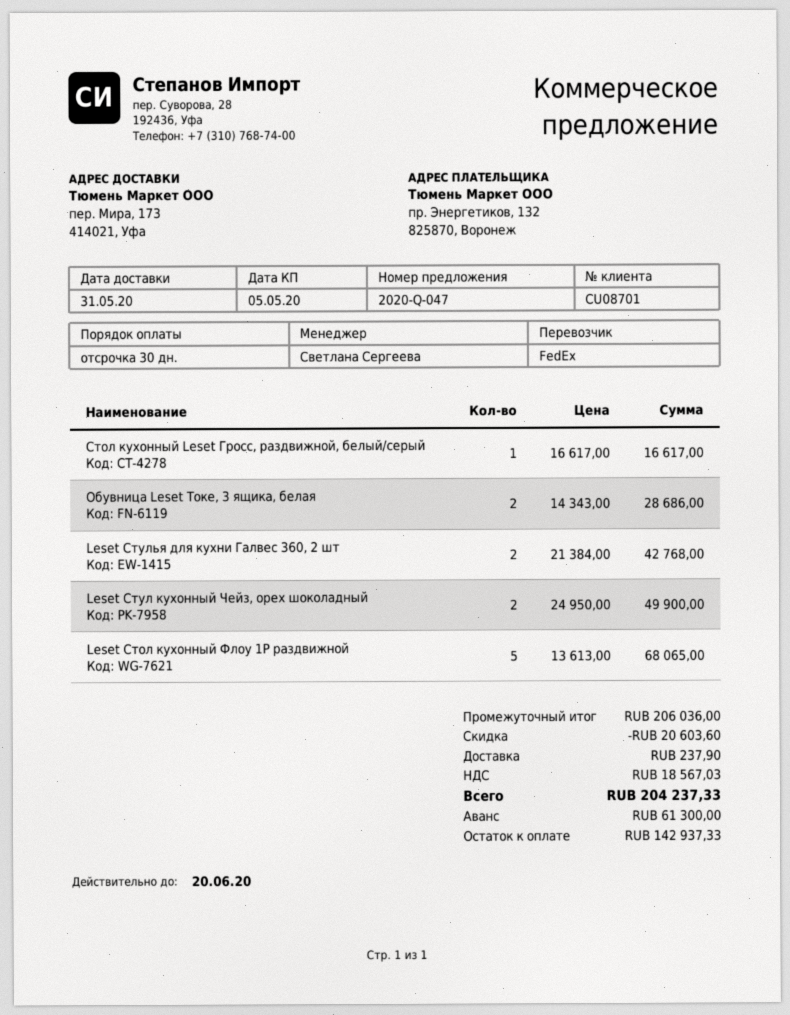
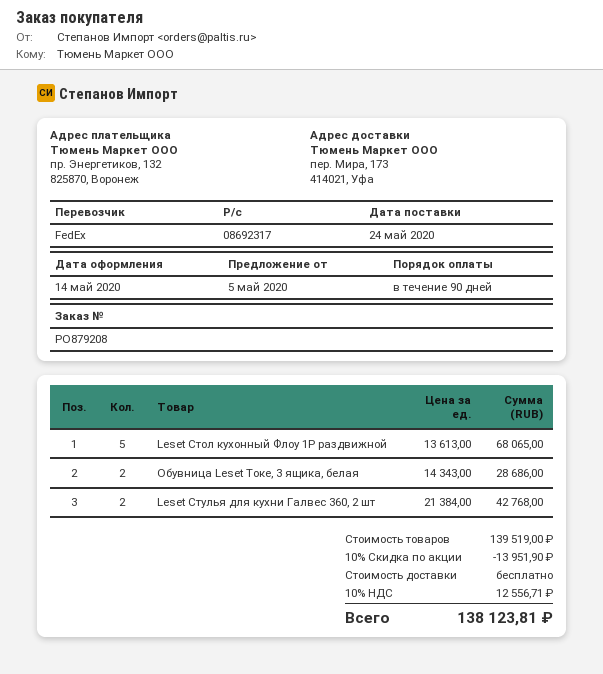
delivery date: 2020-05-31 -> 2020-05-24
payment terms: 30 days -> 90 days
Стол кухонный Leset Гросс, раздвижной, белый/серый: 1 x 16617.00 = 16617.00 -> none
Leset Стул кухонный Чейз, орех шоколадный: 2 x 24950.00 = 49900.00 -> none
subtotal: 206036.00 -> 139519.00
discount: 20603.60 -> 13951.90
shipping: 237.90 -> 0.00
tax: 18567.03 -> 12556.71
total: 204237.33 -> 138123.81

